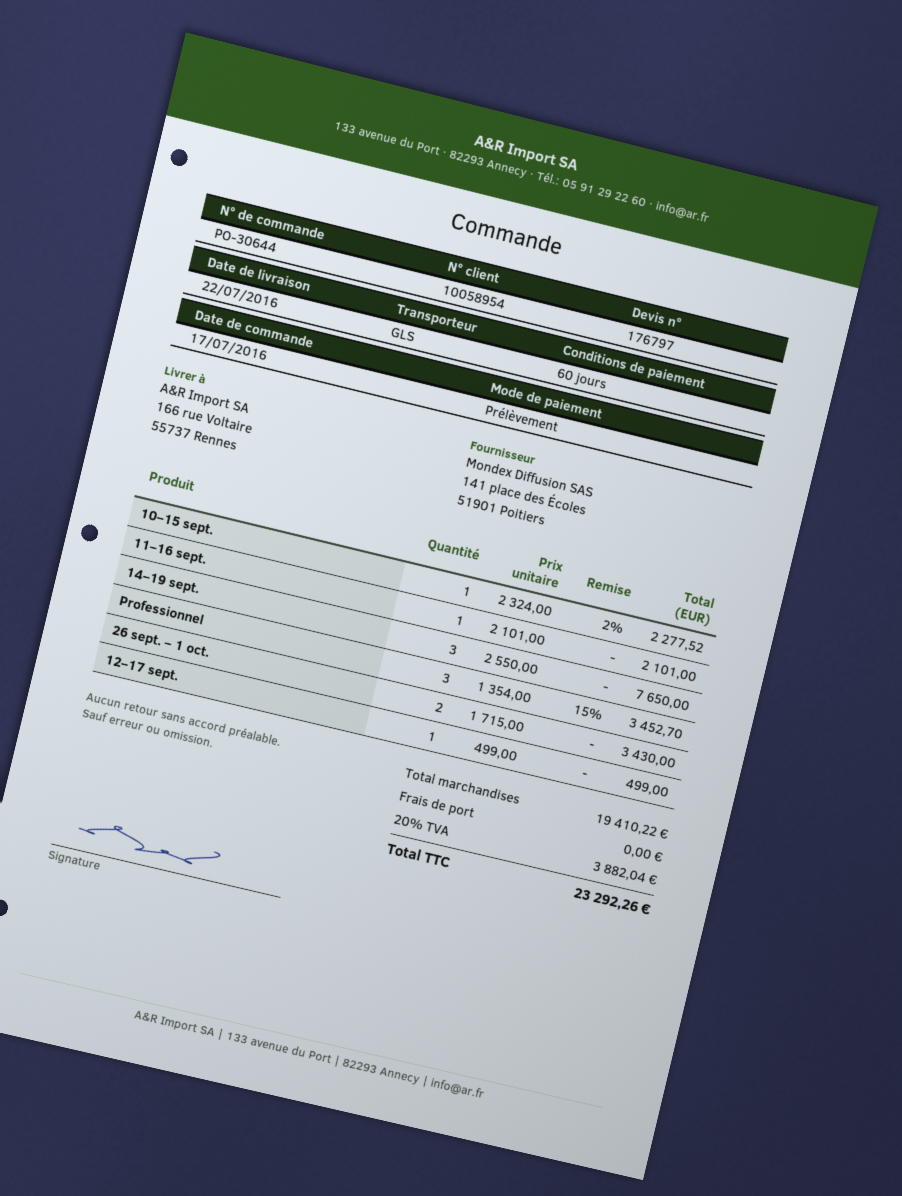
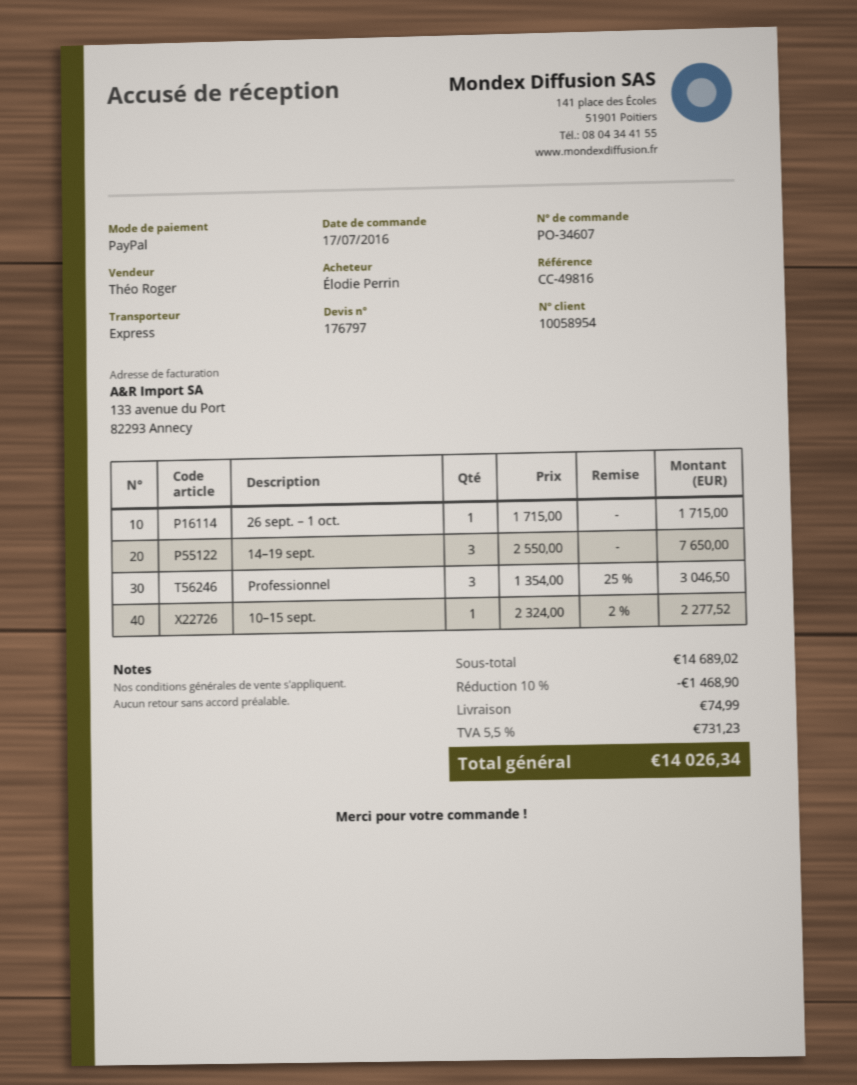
order number: PO-30644 -> PO-34607
payment method: direct debit -> PayPal
shipping method: GLS -> express
11–16 sept.: 1 x 2101.00 = 2101.00 -> none
Professionnel: 3 x 1354.00 - 15% = 3452.70 -> 3 x 1354.00 - 25% = 3046.50
26 sept. – 1 oct.: 2 x 1715.00 = 3430.00 -> 1 x 1715.00 = 1715.00
12–17 sept.: 1 x 499.00 = 499.00 -> none
subtotal: 19410.22 -> 14689.02
discount: none -> 10% = 1468.90
shipping: 0.00 -> 74.99
tax: 20% = 3882.04 -> 5.5% = 731.23
total: 23292.26 -> 14026.34

